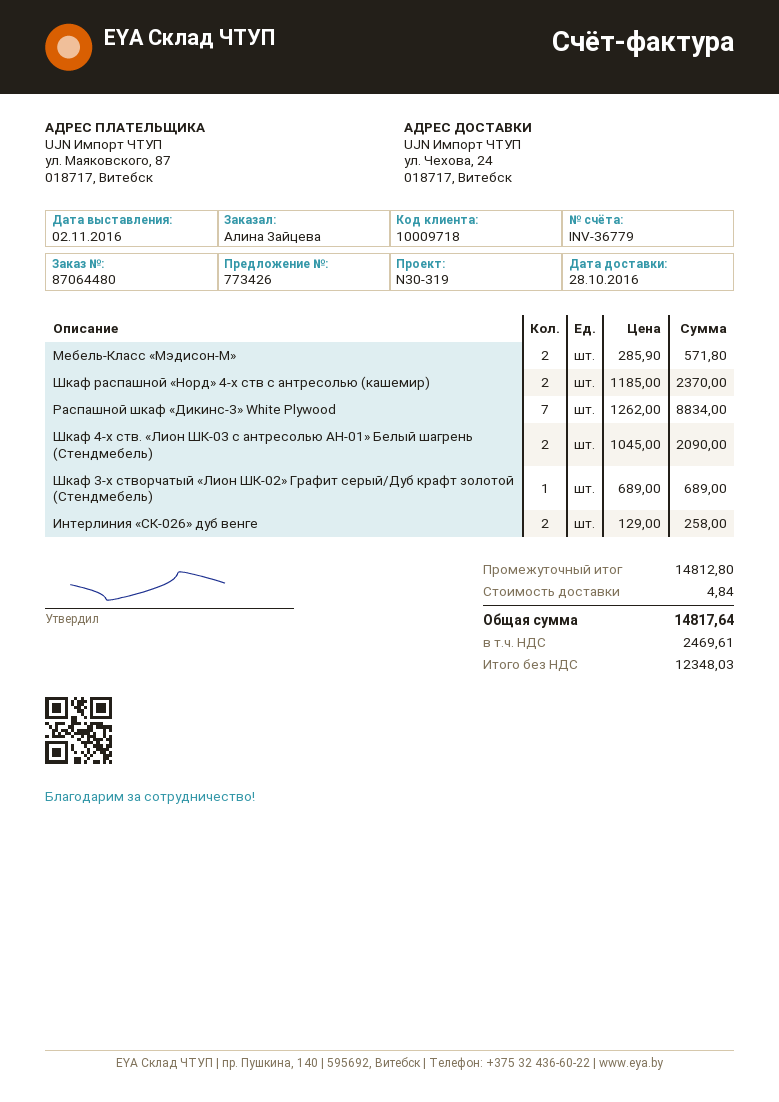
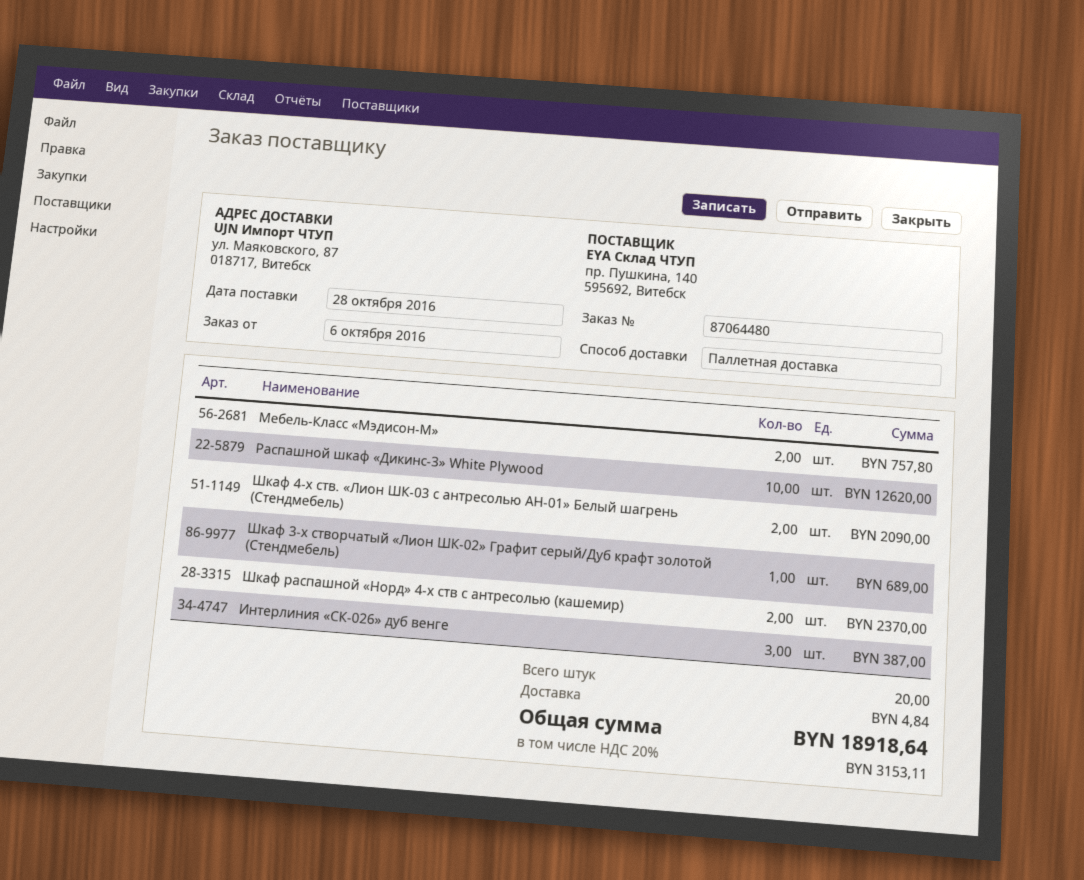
ship to: ул. Чехова, 24, 018717, Витебск -> ул. Маяковского, 87, 018717, Витебск
Мебель-Класс «Мэдисон-М»: 2 for 571.80 -> 2 for 757.80
Распашной шкаф «Дикинс-3» White Plywood: 7 for 8834.00 -> 10 for 12620.00
Интерлиния «СК-026» дуб венге: 2 for 258.00 -> 3 for 387.00
tax: 2469.61 -> 3153.11
total: 14817.64 -> 18918.64

